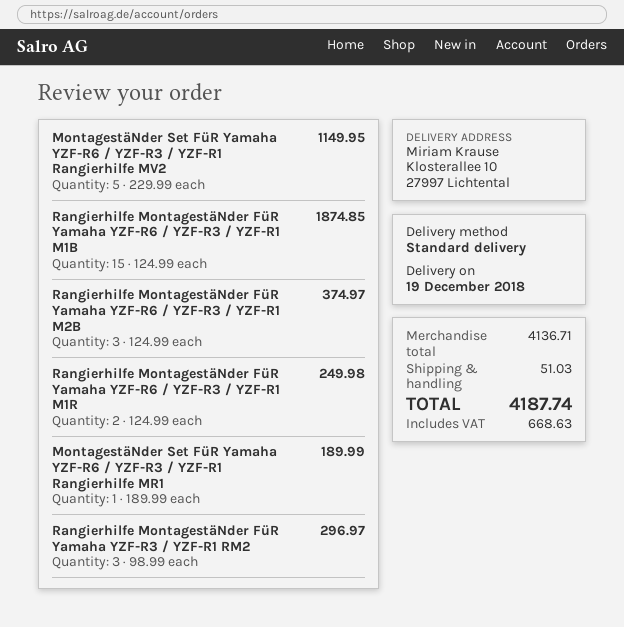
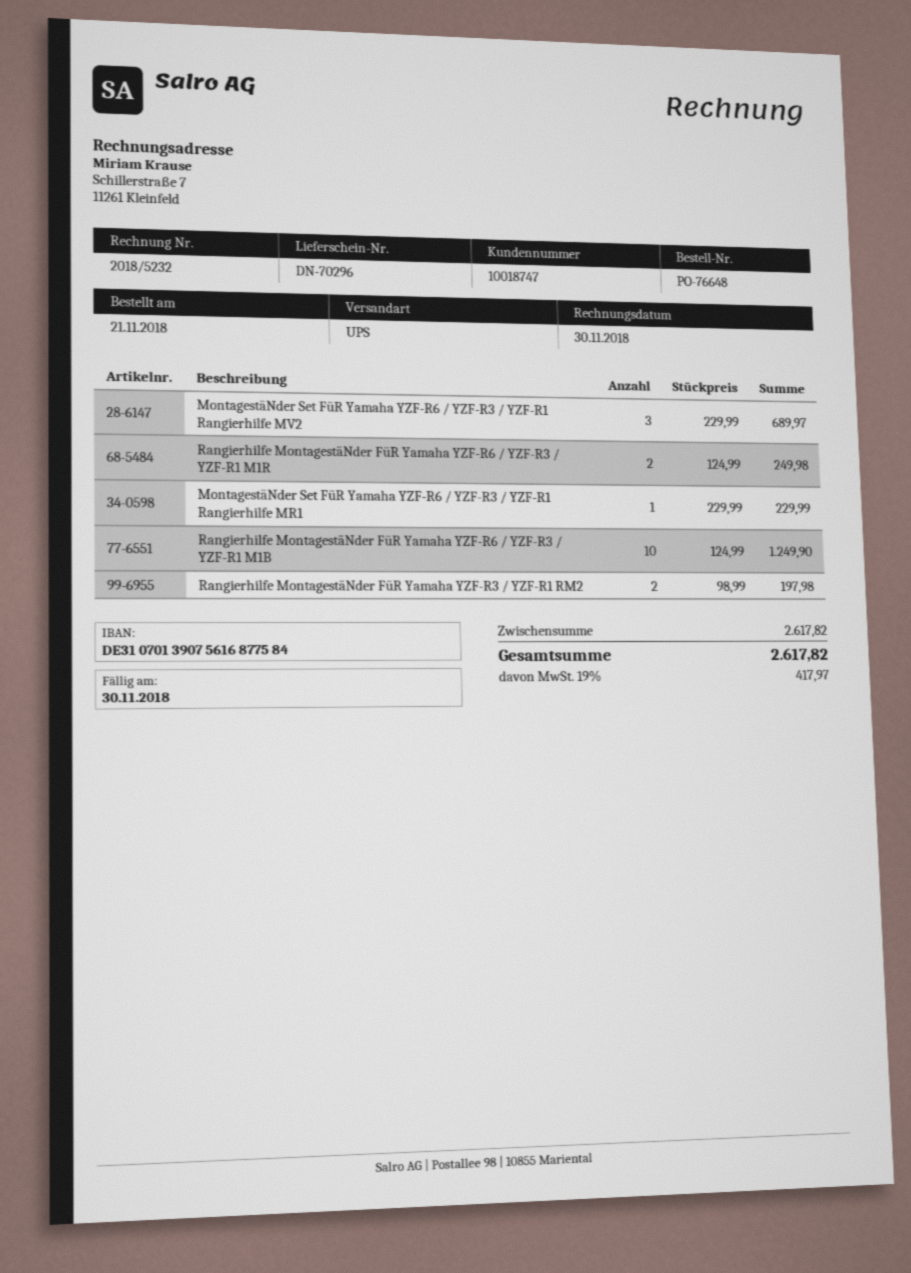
shipping method: standard -> UPS
MontagestäNder Set FüR Yamaha YZF-R6 / YZF-R3 / YZF-R1 Rangierhilfe MV2: 5 x 229.99 = 1149.95 -> 3 x 229.99 = 689.97
Rangierhilfe MontagestäNder FüR Yamaha YZF-R6 / YZF-R3 / YZF-R1 M1B: 15 x 124.99 = 1874.85 -> 10 x 124.99 = 1249.90
Rangierhilfe MontagestäNder FüR Yamaha YZF-R6 / YZF-R3 / YZF-R1 M2B: 3 x 124.99 = 374.97 -> none
MontagestäNder Set FüR Yamaha YZF-R6 / YZF-R3 / YZF-R1 Rangierhilfe MR1: 1 x 189.99 = 189.99 -> 1 x 229.99 = 229.99
Rangierhilfe MontagestäNder FüR Yamaha YZF-R3 / YZF-R1 RM2: 3 x 98.99 = 296.97 -> 2 x 98.99 = 197.98
subtotal: 4136.71 -> 2617.82
shipping: 51.03 -> none
tax: 668.63 -> 417.97
total: 4187.74 -> 2617.82

